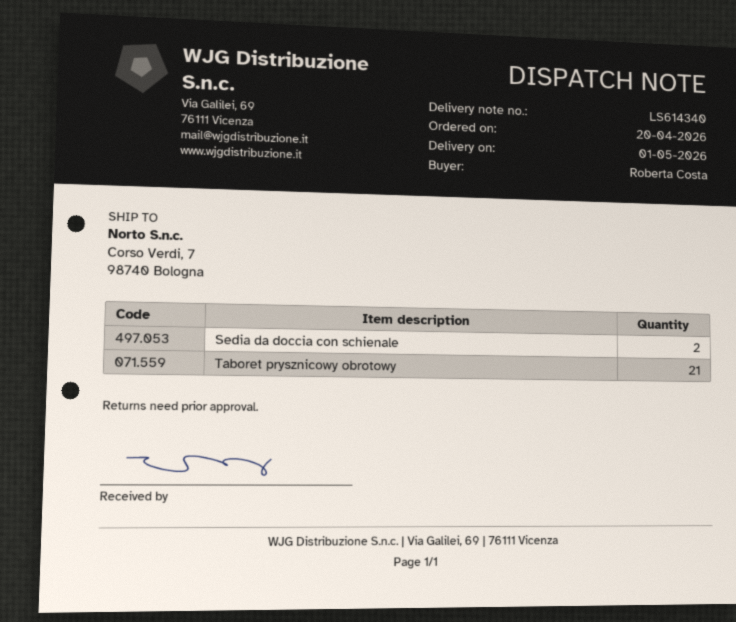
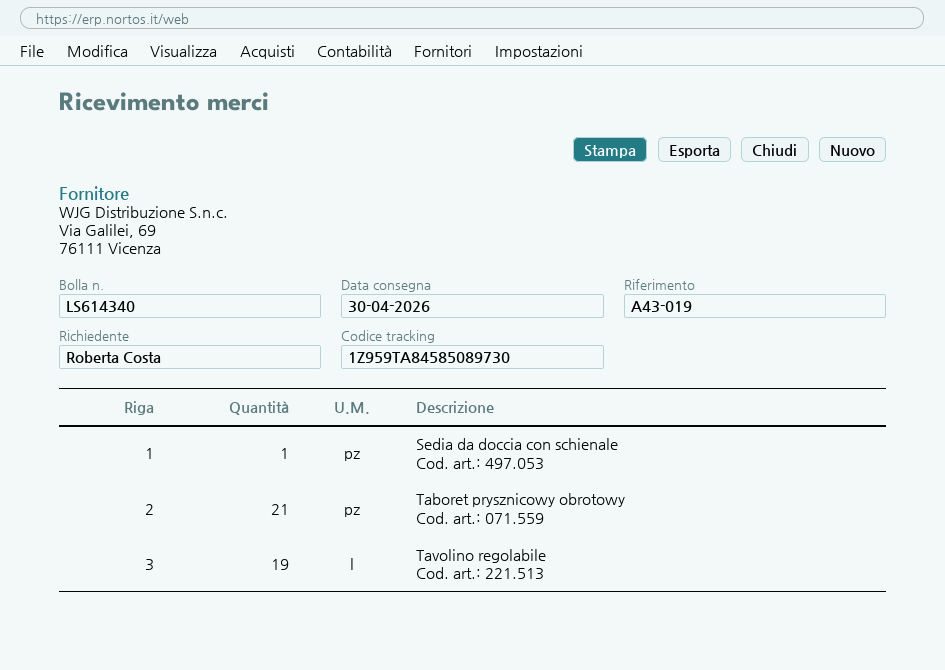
delivery date: 2026-05-01 -> 2026-04-30
Sedia da doccia con schienale: 2 -> 1
Tavolino regolabile: none -> 19

